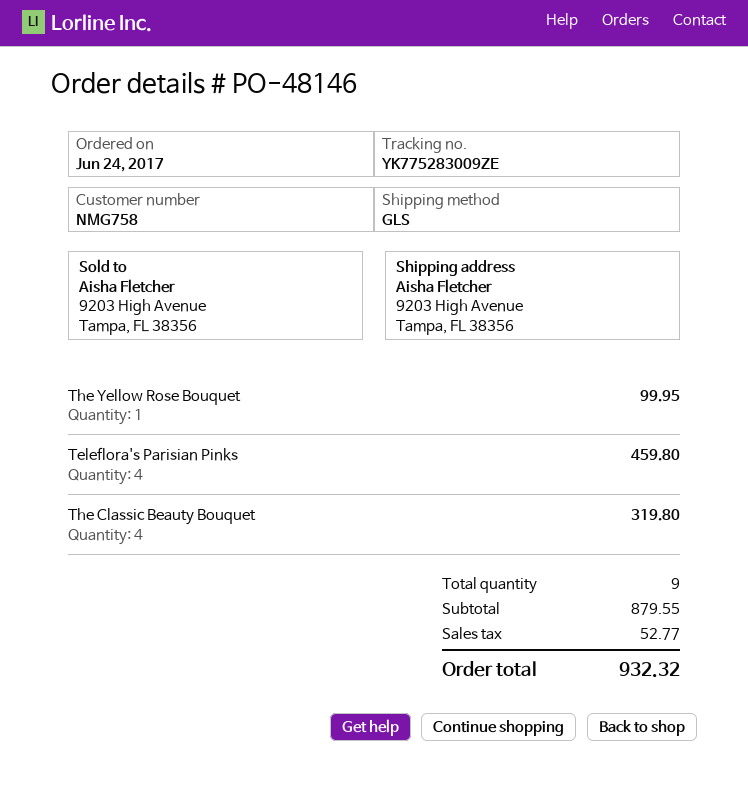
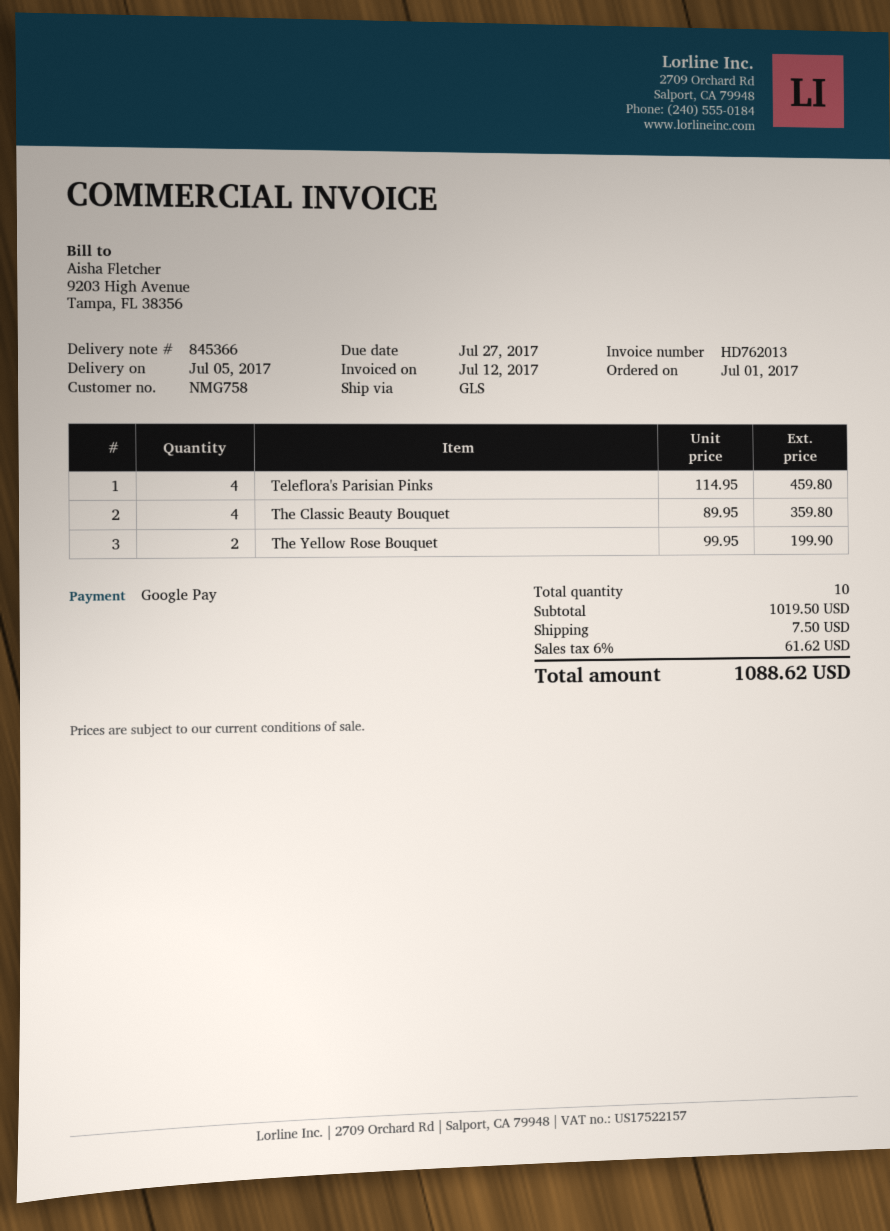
order date: 2017-06-24 -> 2017-07-01
The Yellow Rose Bouquet: 1 for 99.95 -> 2 for 199.90
The Classic Beauty Bouquet: 4 for 319.80 -> 4 for 359.80
total quantity: 9 -> 10
subtotal: 879.55 -> 1019.50
shipping: none -> 7.50
tax: 52.77 -> 61.62
total: 932.32 -> 1088.62

